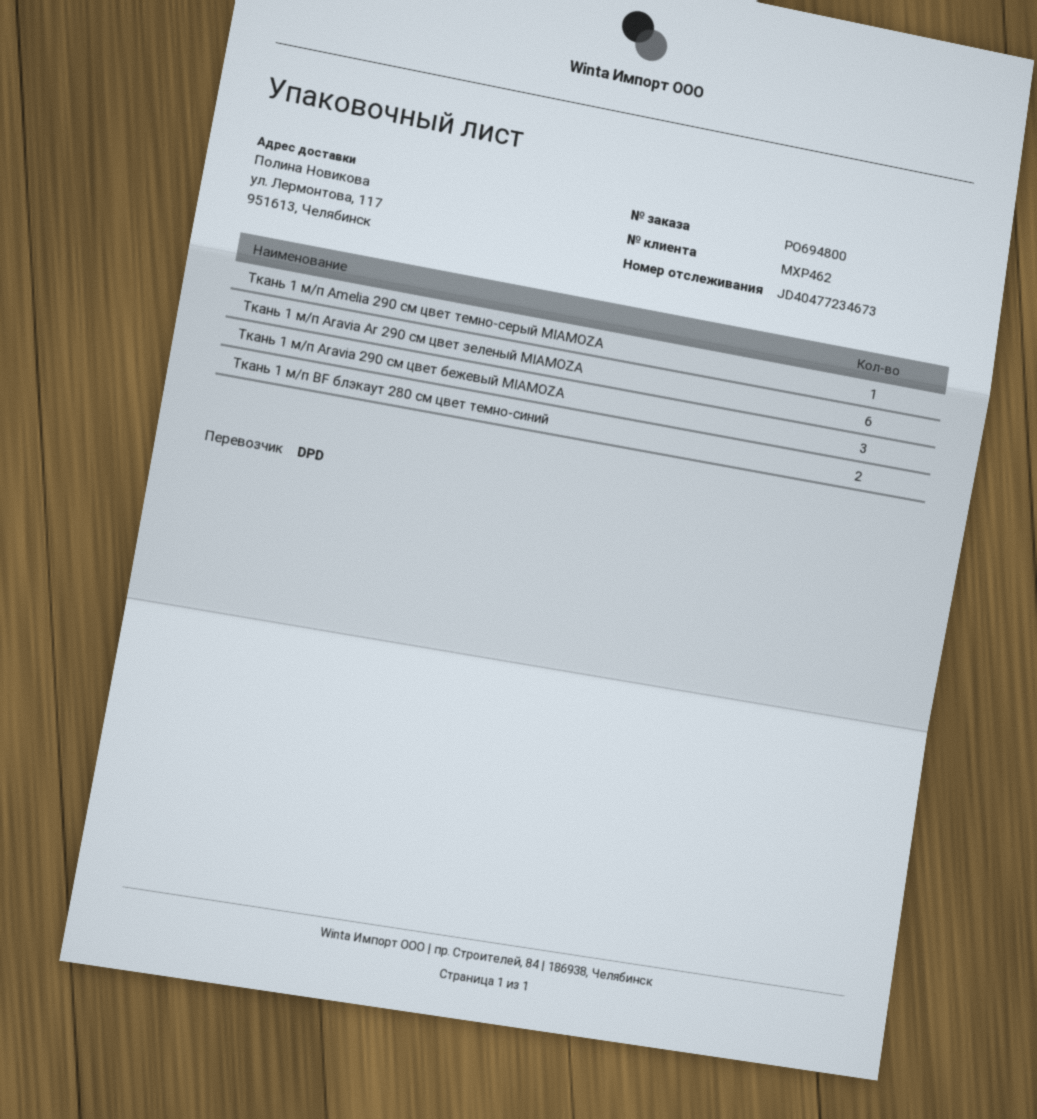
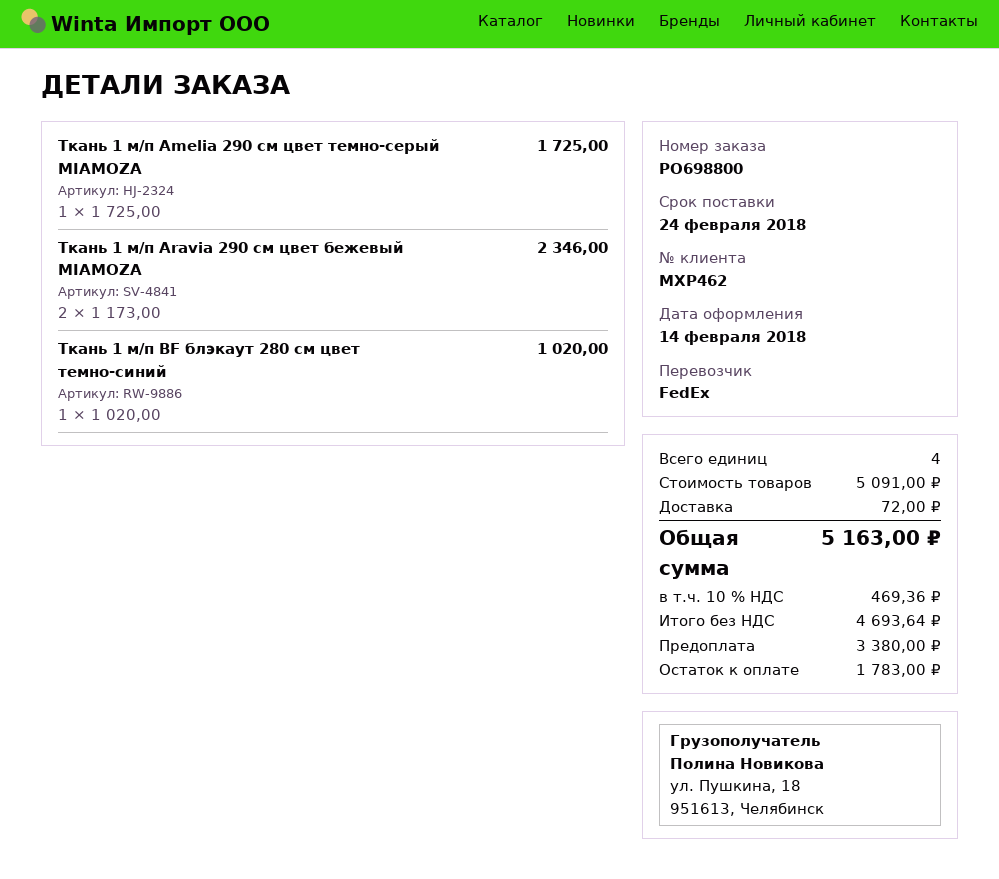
order number: PO694800 -> PO698800
shipping method: DPD -> FedEx
ship to: ул. Лермонтова, 117, 951613, Челябинск -> ул. Пушкина, 18, 951613, Челябинск
Ткань 1 м/п Aravia Ar 290 см цвет зеленый MIAMOZA: 6 -> none
Ткань 1 м/п Aravia 290 см цвет бежевый MIAMOZA: 3 -> 2
Ткань 1 м/п BF блэкаут 280 см цвет темно-синий: 2 -> 1

